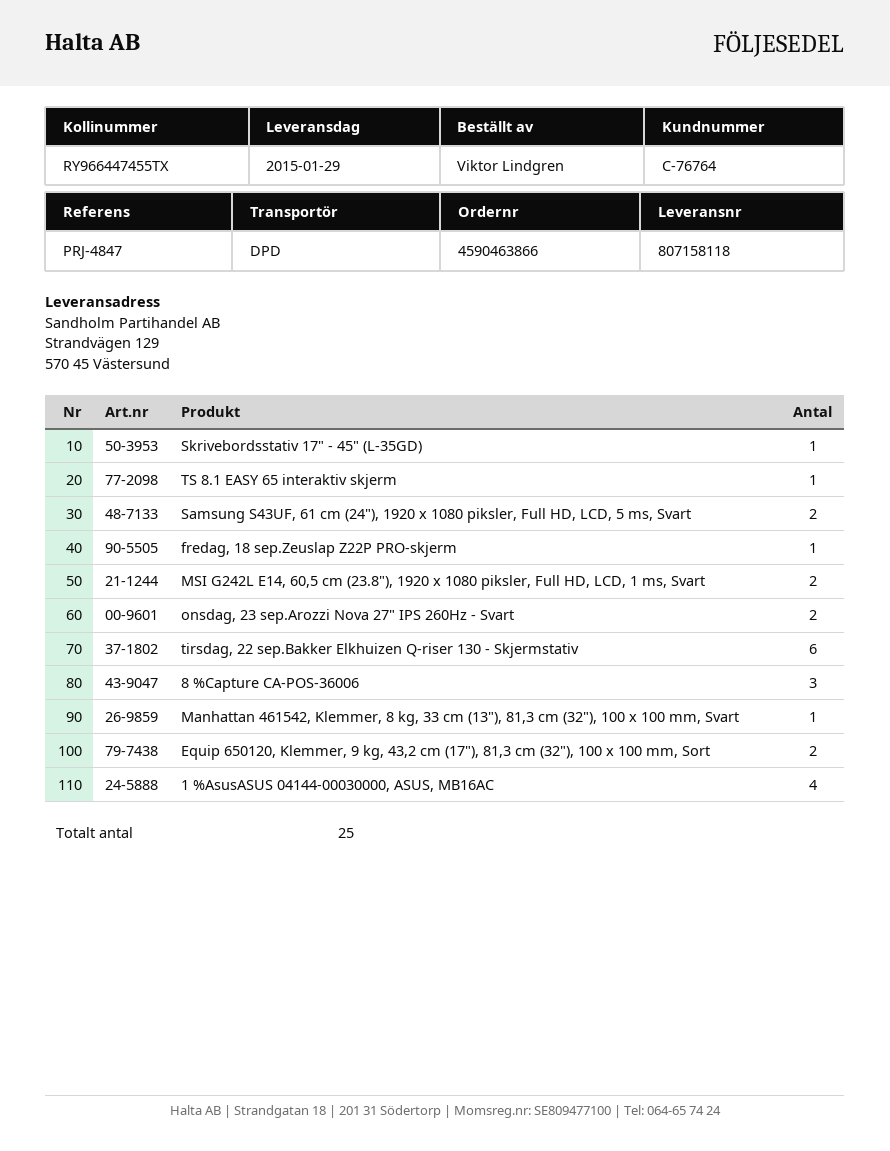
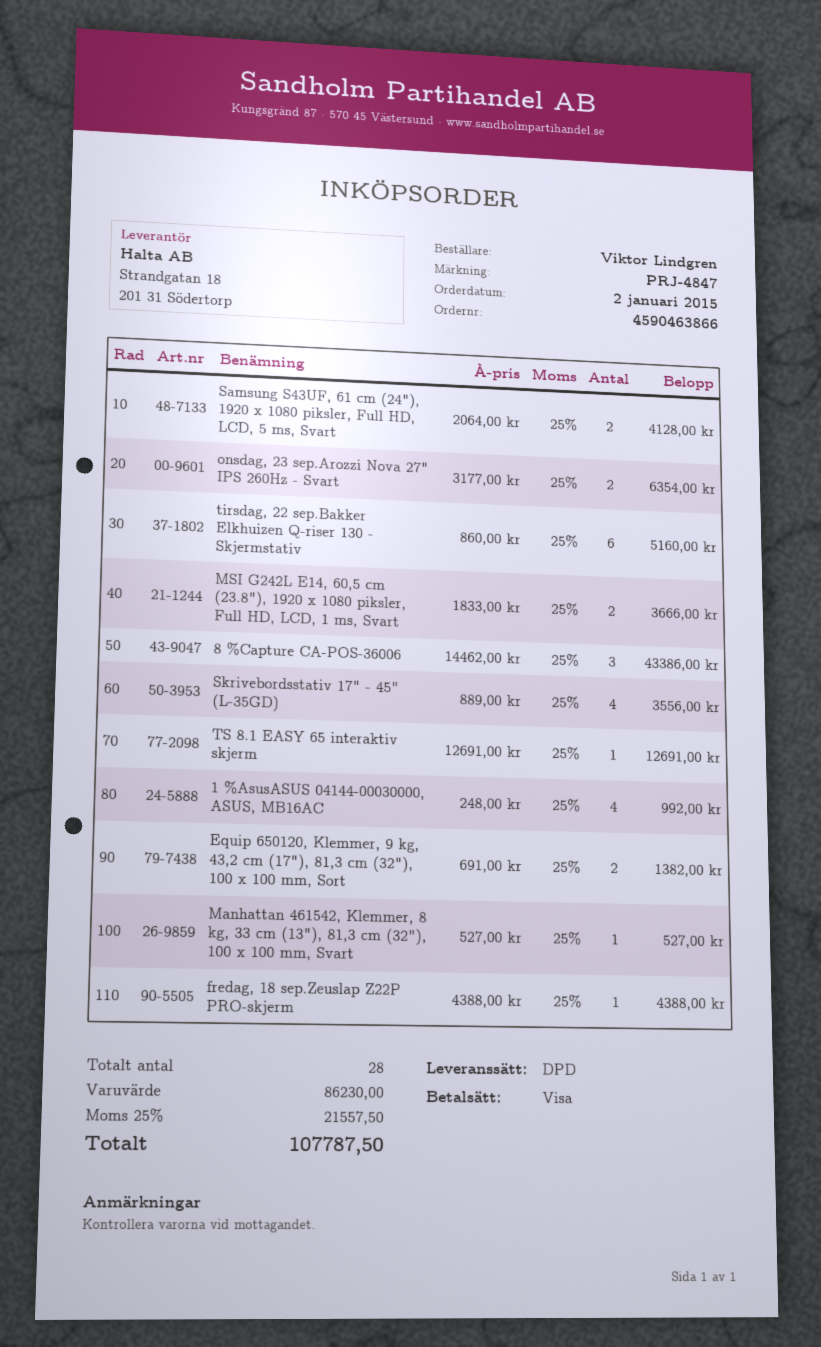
Skrivebordsstativ 17" - 45" (L-35GD): 1 -> 4
total quantity: 25 -> 28

